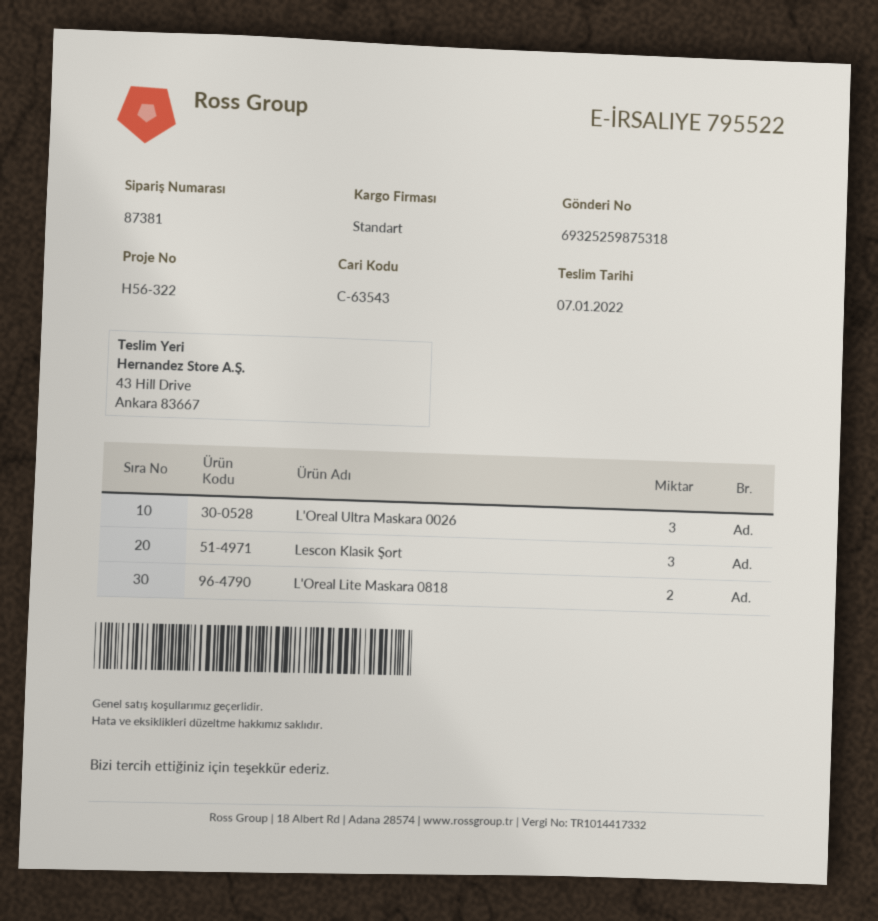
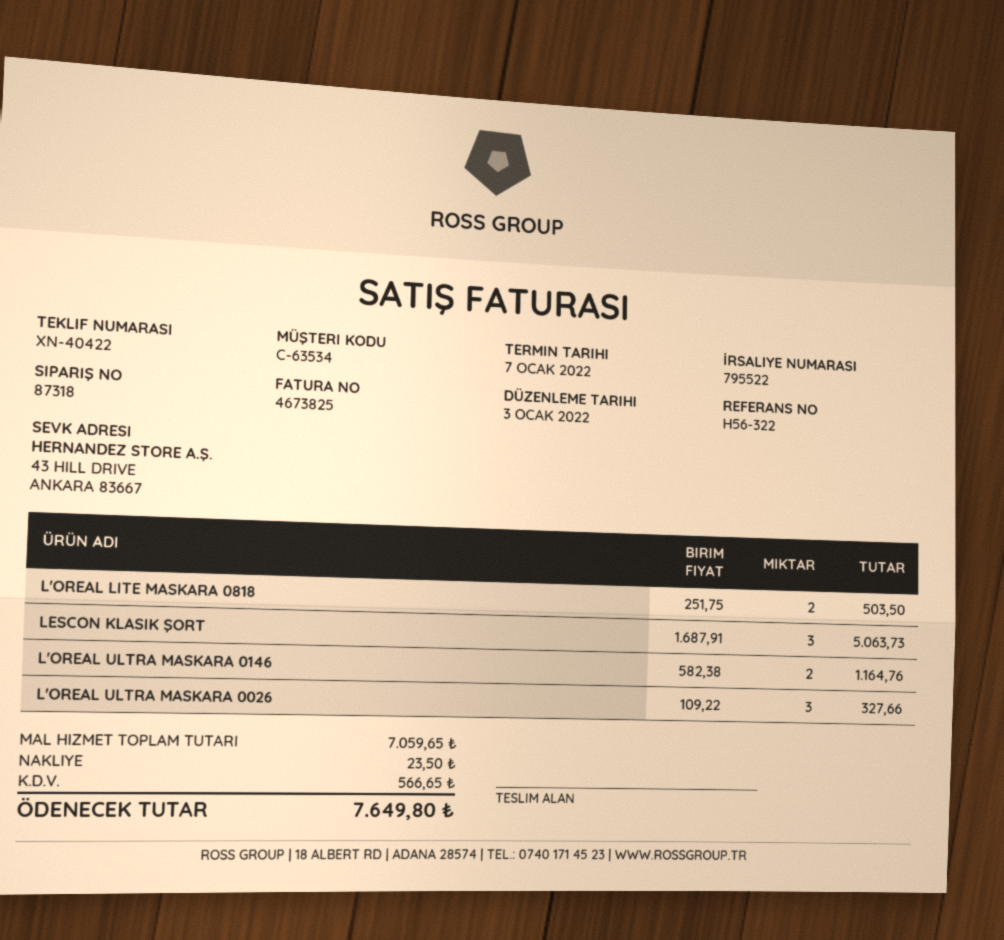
order number: 87381 -> 87318
customer number: C-63543 -> C-63534
L'OREAL ULTRA MASKARA 0146: none -> 2

